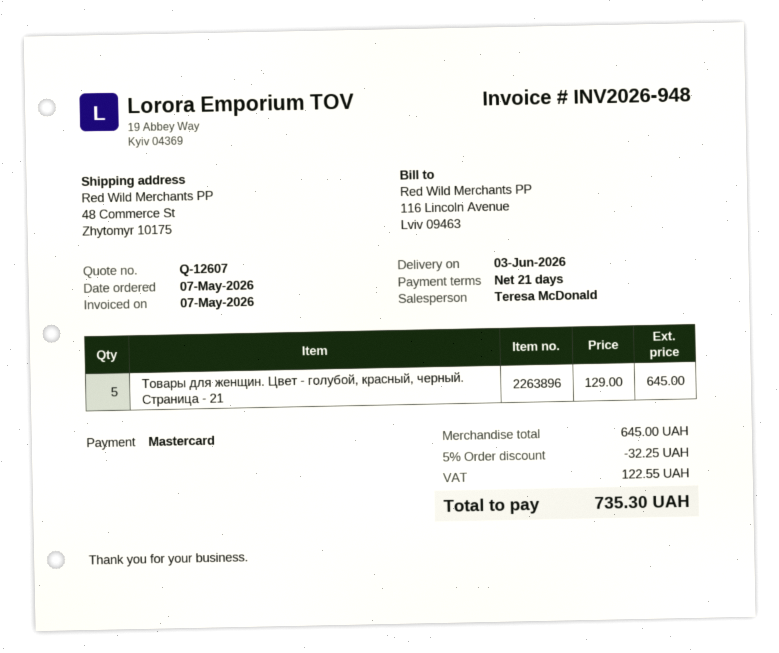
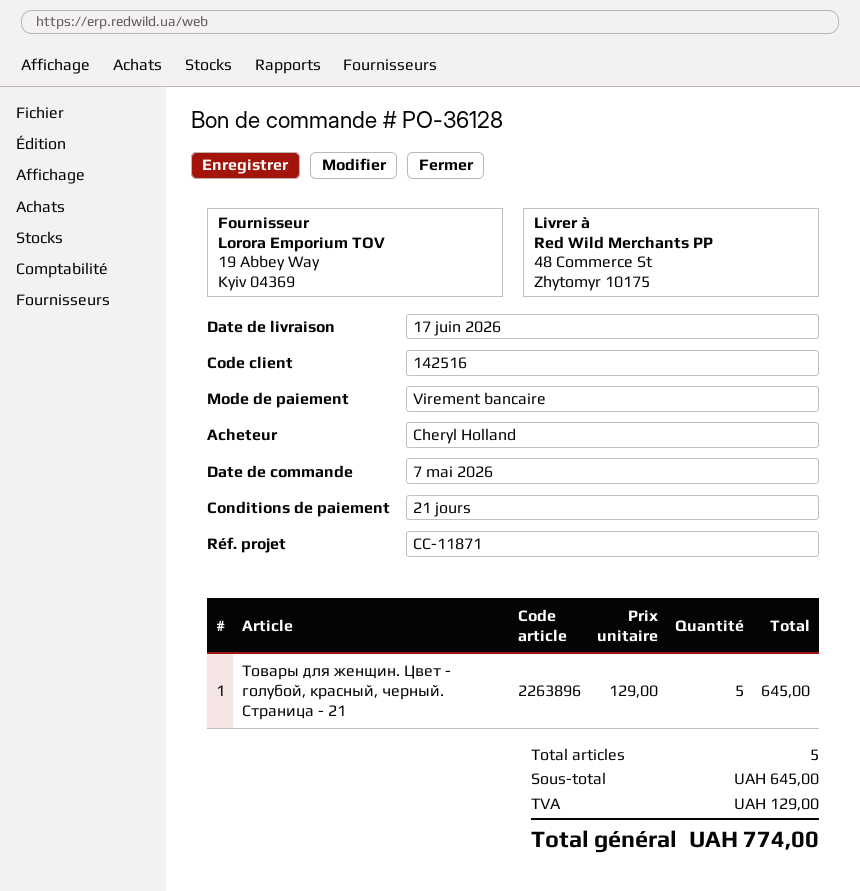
delivery date: 2026-06-03 -> 2026-06-17
payment method: Mastercard -> bank transfer
discount: 5% = 32.25 -> none
tax: 122.55 -> 129.00
total: 735.30 -> 774.00

